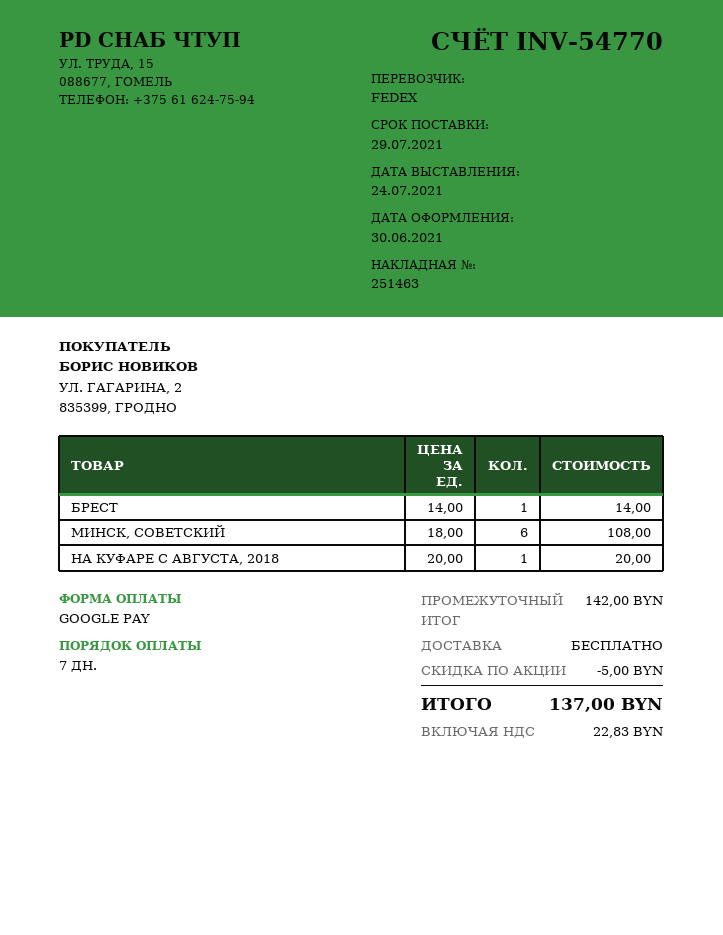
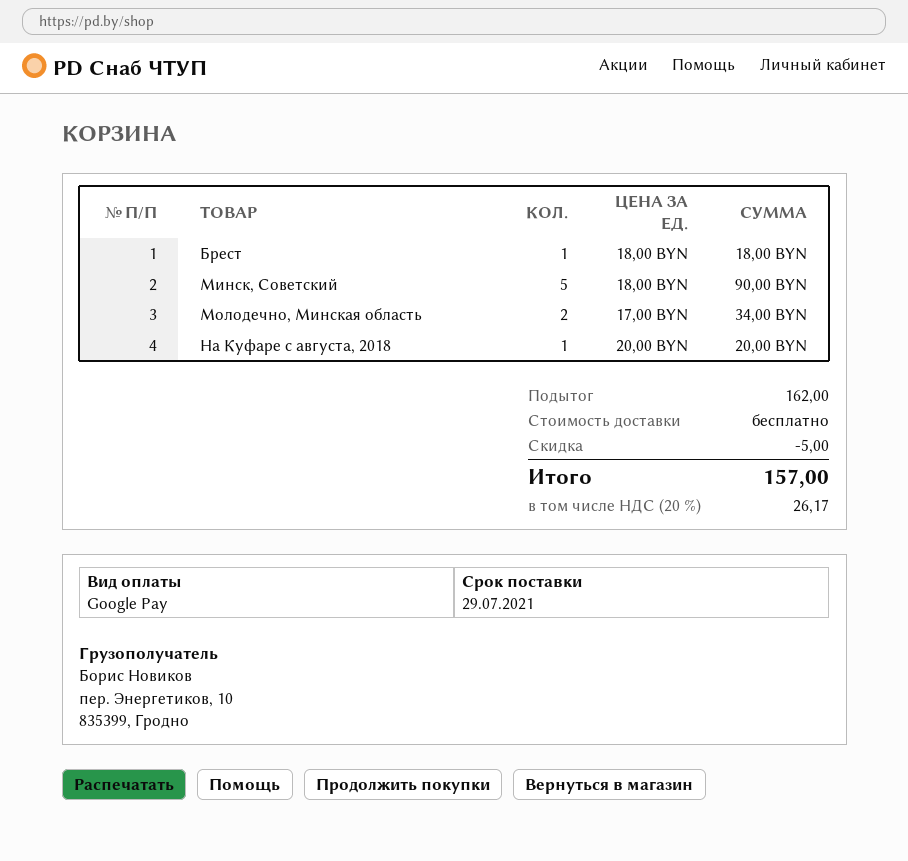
БРЕСТ: 1 x 14.00 = 14.00 -> 1 x 18.00 = 18.00
МИНСК, СОВЕТСКИЙ: 6 x 18.00 = 108.00 -> 5 x 18.00 = 90.00
Молодечно, Минская область: none -> 2 x 17.00 = 34.00
subtotal: 142.00 -> 162.00
tax: 22.83 -> 26.17
total: 137.00 -> 157.00

